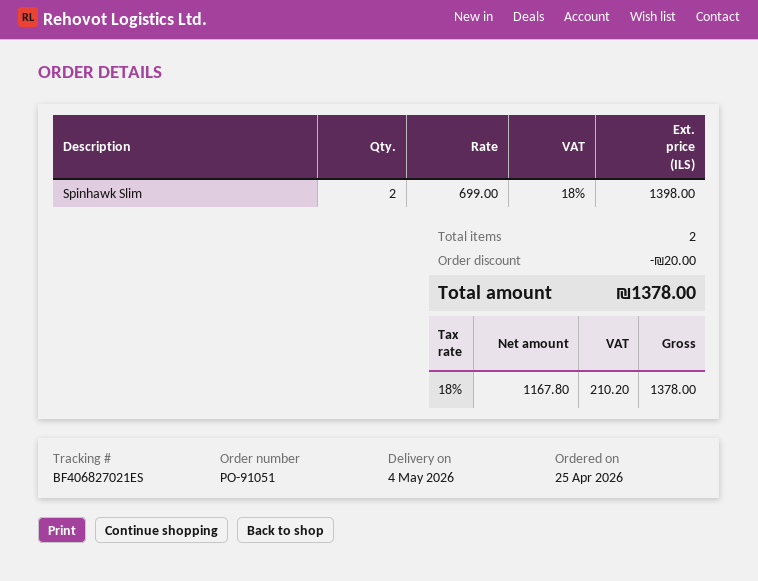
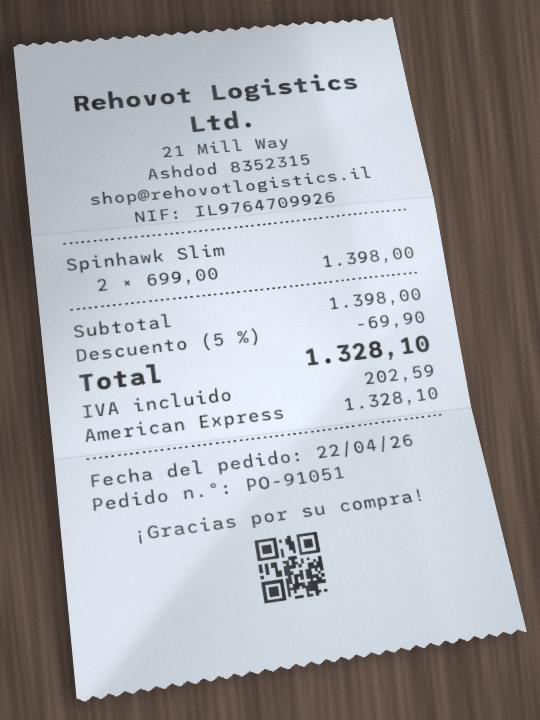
order date: 2026-04-25 -> 2026-04-22
discount: 20.00 -> 69.90
tax: 210.20 -> 202.59
total: 1378.00 -> 1328.10

